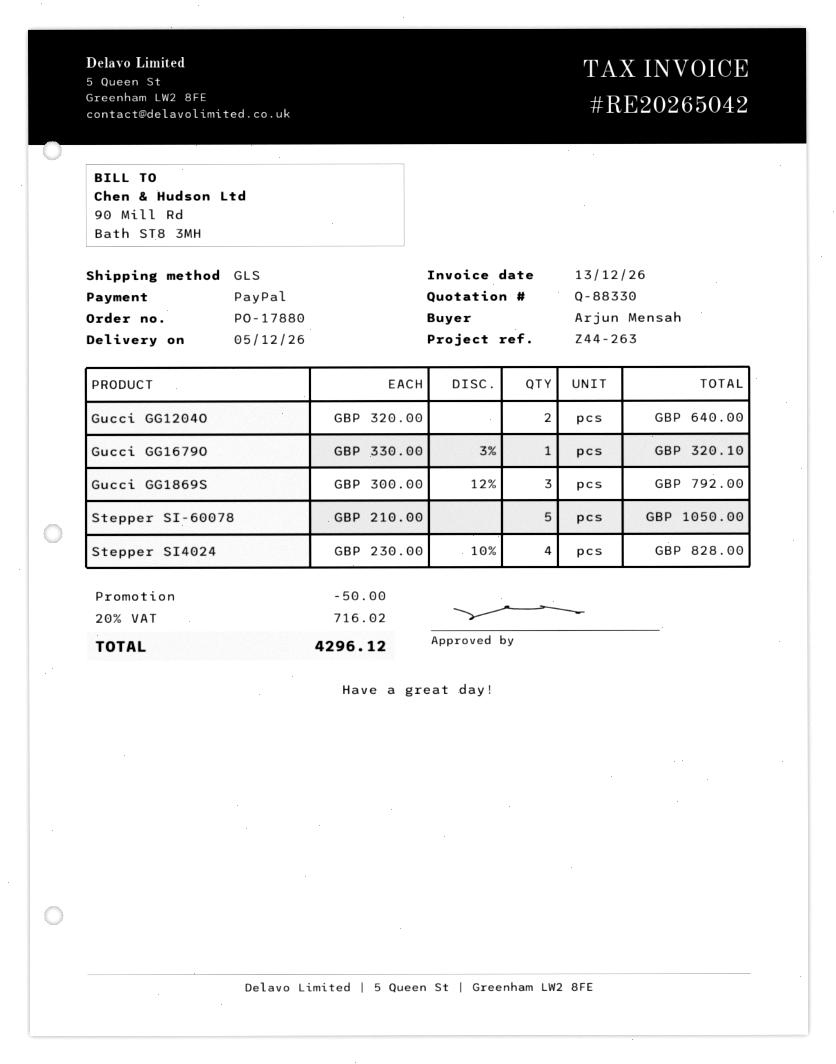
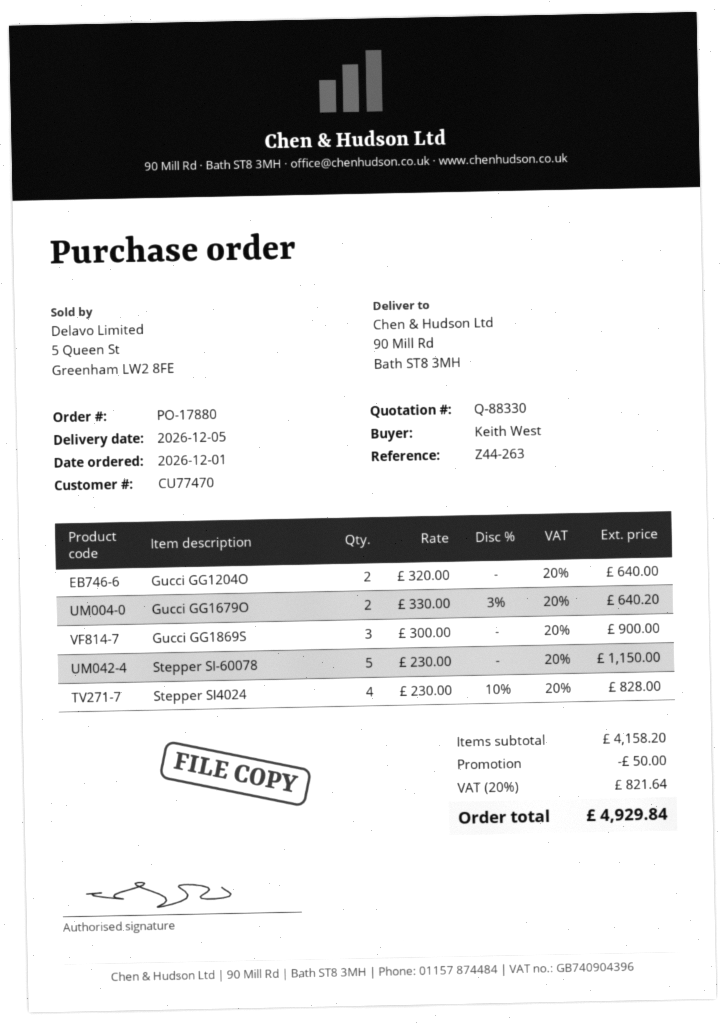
ordered by: Arjun Mensah -> Keith West
Gucci GG1679O: 1 x 330.00 - 3% = 320.10 -> 2 x 330.00 - 3% = 640.20
Gucci GG1869S: 3 x 300.00 - 12% = 792.00 -> 3 x 300.00 = 900.00
Stepper SI-60078: 5 x 210.00 = 1050.00 -> 5 x 230.00 = 1150.00
tax: 20% = 716.02 -> 20% = 821.64
total: 4296.12 -> 4929.84

